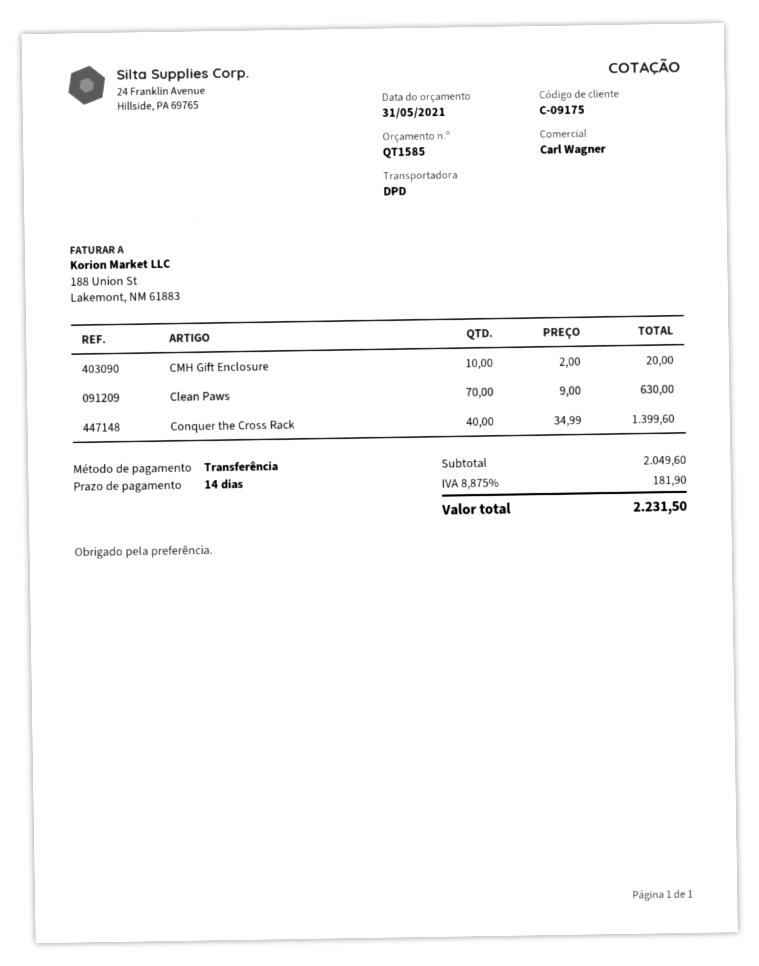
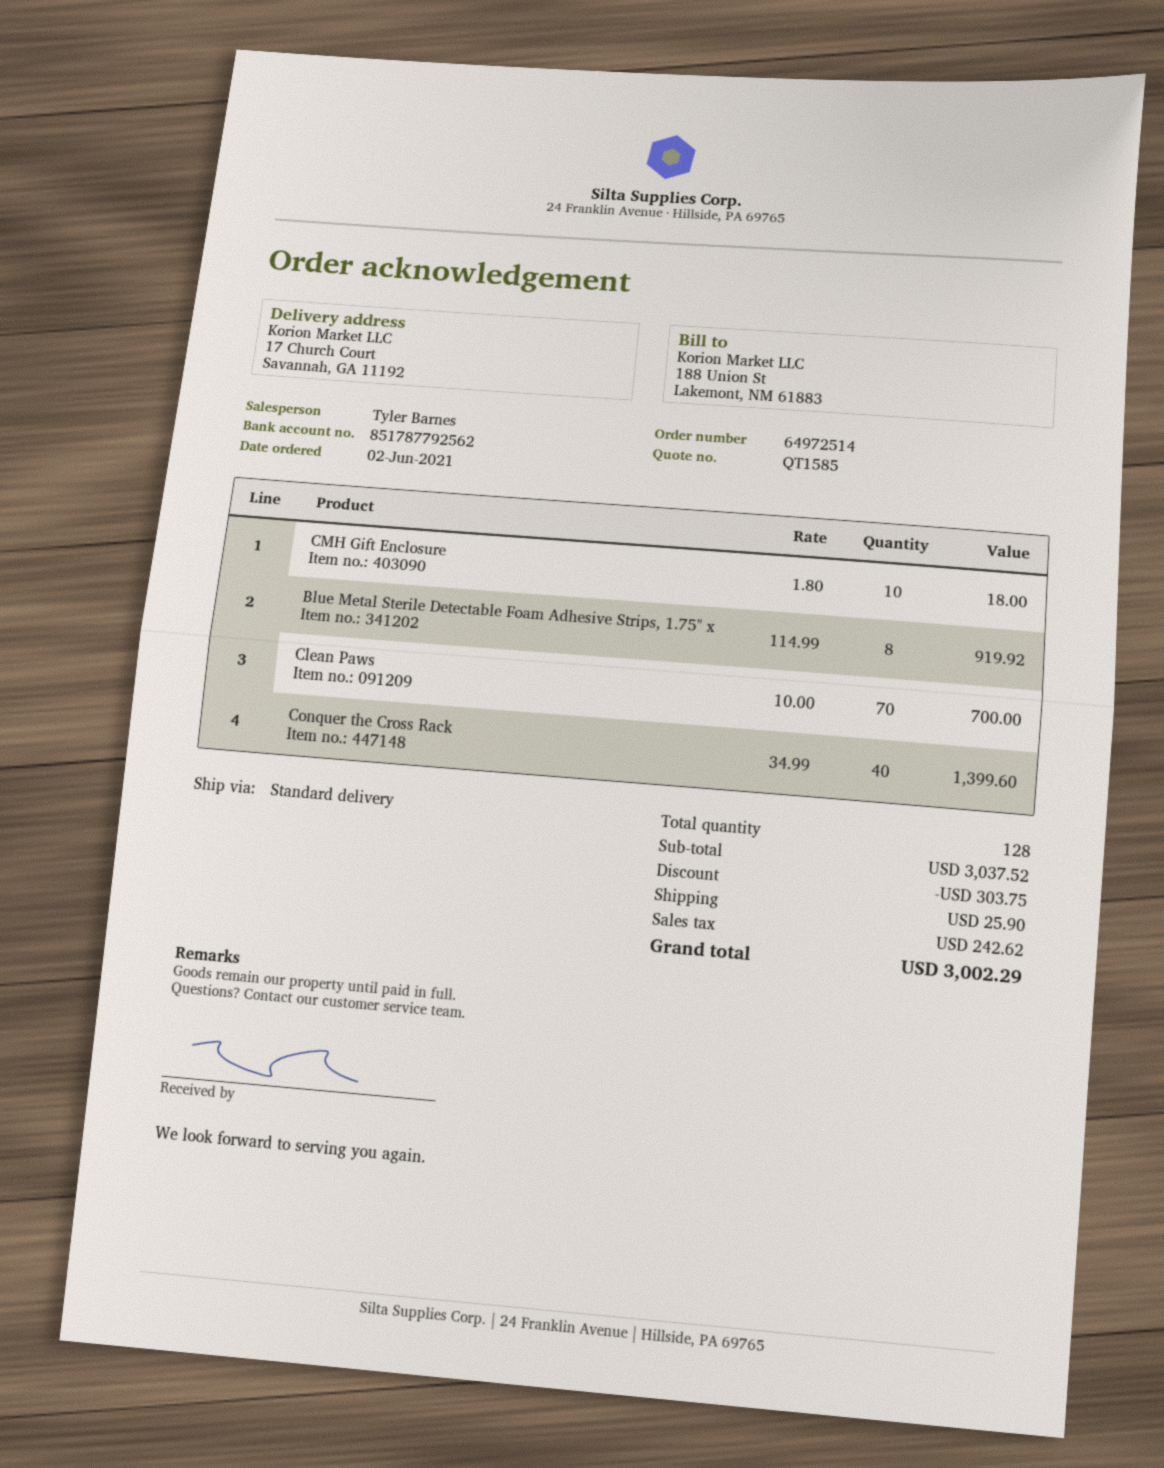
sales rep: Carl Wagner -> Tyler Barnes
shipping method: DPD -> standard
CMH Gift Enclosure: 10 x 2.00 = 20.00 -> 10 x 1.80 = 18.00
Clean Paws: 70 x 9.00 = 630.00 -> 70 x 10.00 = 700.00
Blue Metal Sterile Detectable Foam Adhesive Strips, 1.75" x: none -> 8 x 114.99 = 919.92
subtotal: 2049.60 -> 3037.52
discount: none -> 303.75
shipping: none -> 25.90
tax: 181.90 -> 242.62
total: 2231.50 -> 3002.29

